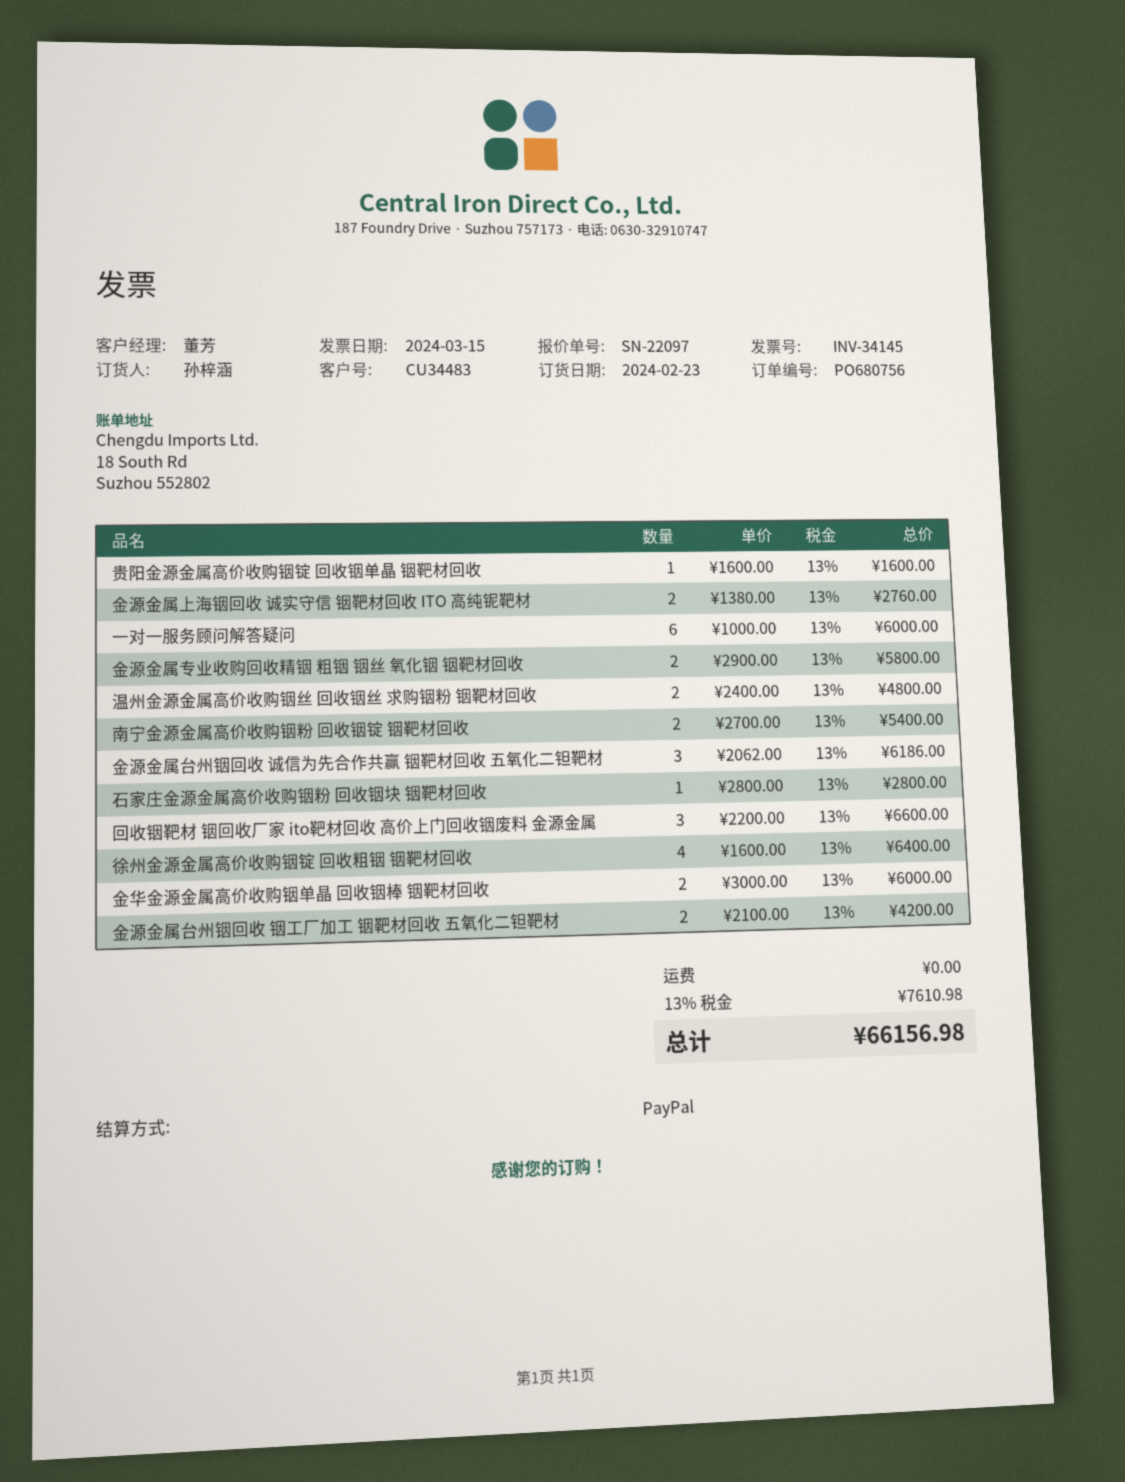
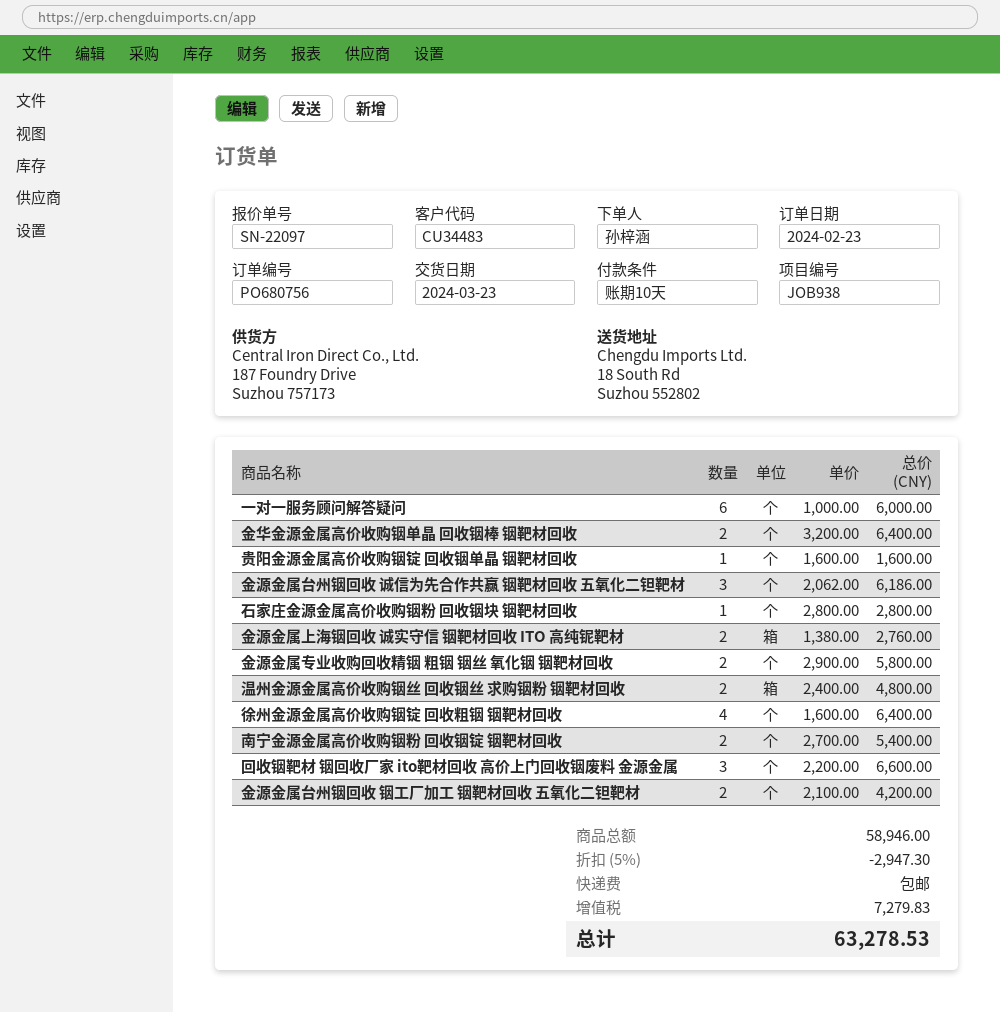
金华金源金属高价收购铟单晶 回收铟棒 铟靶材回收: 2 x 3000.00 = 6000.00 -> 2 x 3200.00 = 6400.00
discount: none -> 5% = 2947.30
tax: 7610.98 -> 7279.83
total: 66156.98 -> 63278.53

